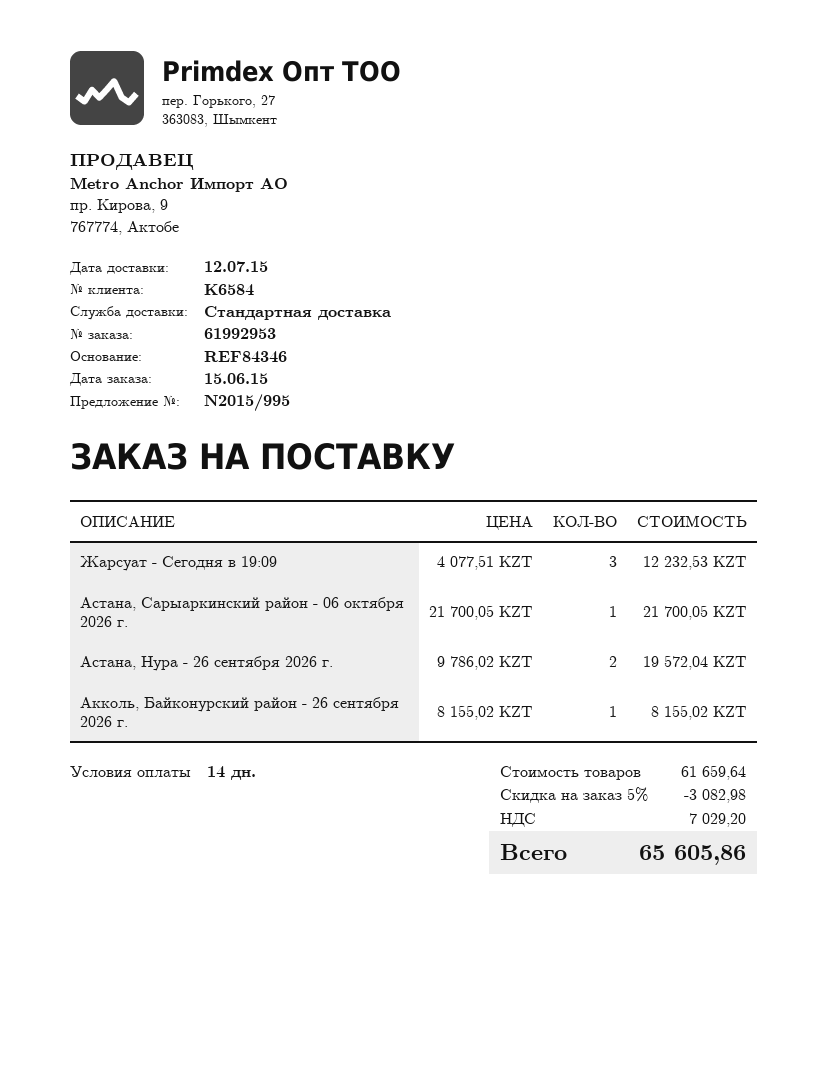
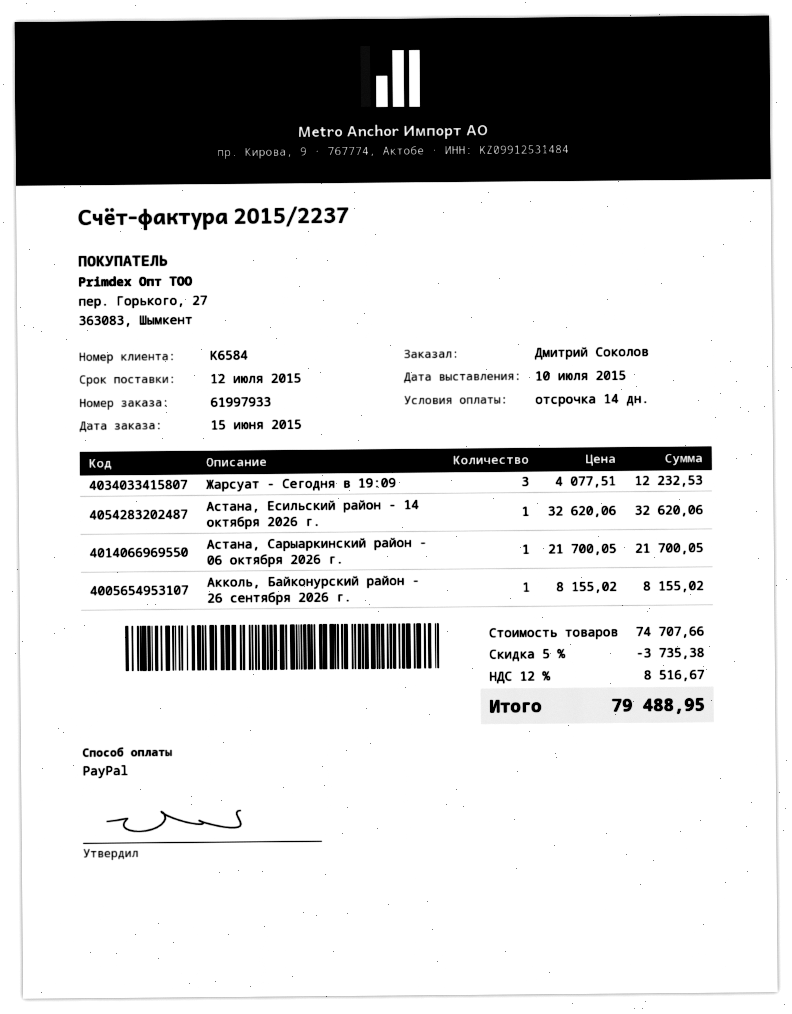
order number: 61992953 -> 61997933
Астана, Нура - 26 сентября 2026 г.: 2 x 9786.02 = 19572.04 -> none
Астана, Есильский район - 14 октября 2026 г.: none -> 1 x 32620.06 = 32620.06
subtotal: 61659.64 -> 74707.66
discount: 5% = 3082.98 -> 5% = 3735.38
tax: 7029.20 -> 8516.67
total: 65605.86 -> 79488.95

